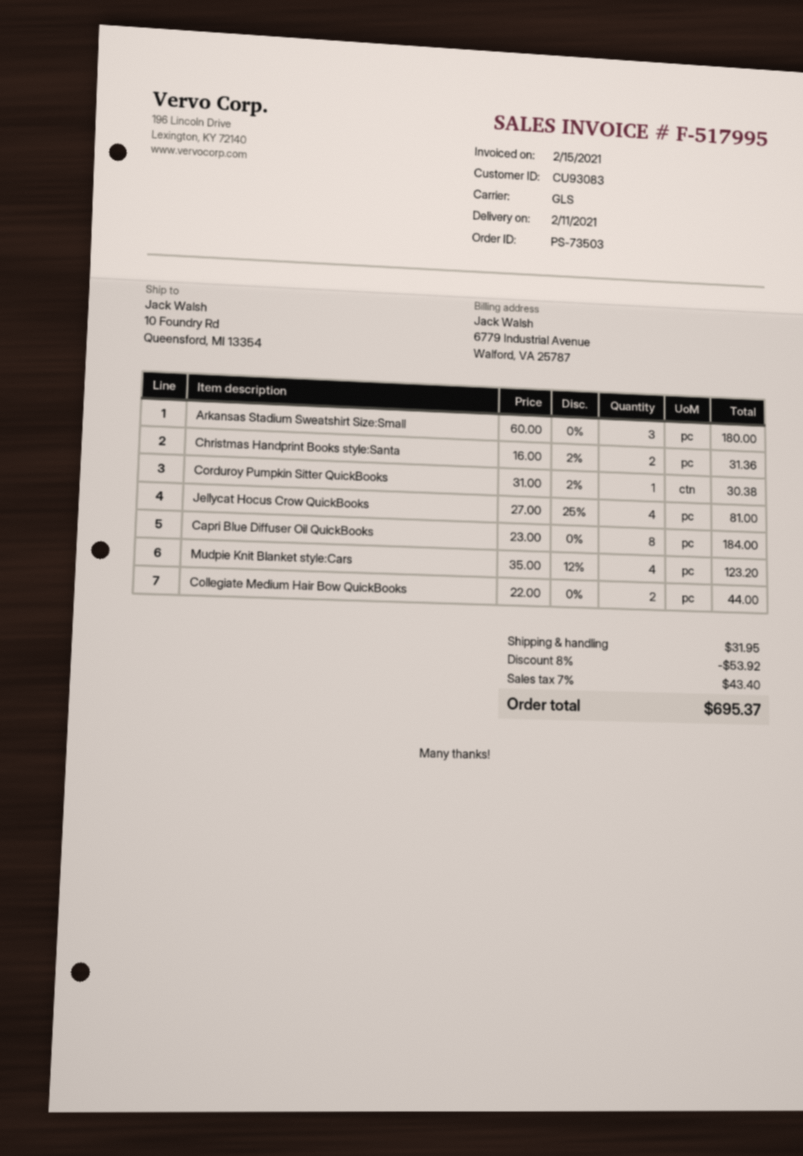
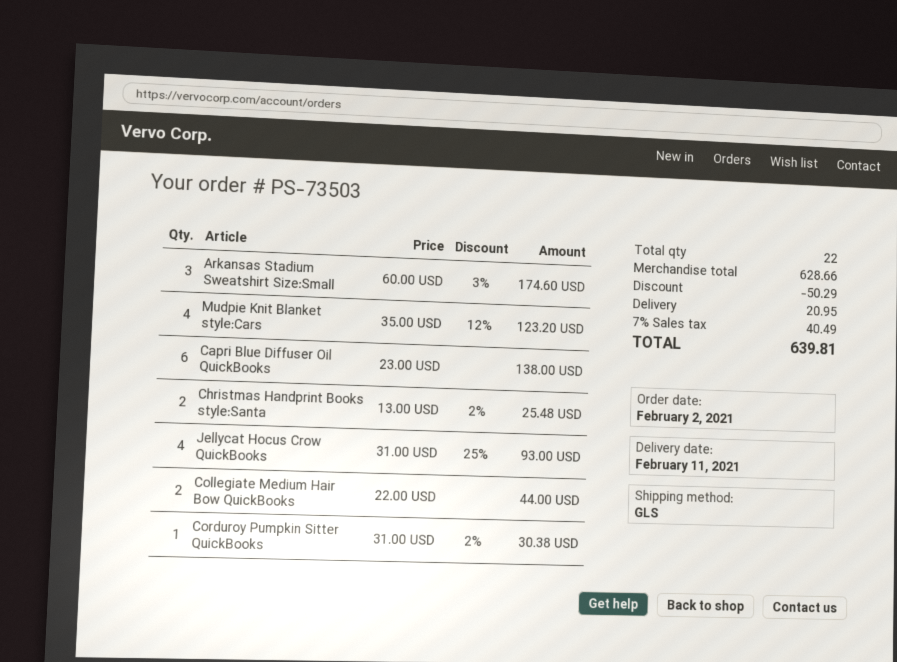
Arkansas Stadium Sweatshirt Size:Small: 3 x 60.00 = 180.00 -> 3 x 60.00 - 3% = 174.60
Christmas Handprint Books style:Santa: 2 x 16.00 - 2% = 31.36 -> 2 x 13.00 - 2% = 25.48
Jellycat Hocus Crow QuickBooks: 4 x 27.00 - 25% = 81.00 -> 4 x 31.00 - 25% = 93.00
Capri Blue Diffuser Oil QuickBooks: 8 x 23.00 = 184.00 -> 6 x 23.00 = 138.00
discount: 53.92 -> 50.29
shipping: 31.95 -> 20.95
tax: 7% = 43.40 -> 7% = 40.49
total: 695.37 -> 639.81

